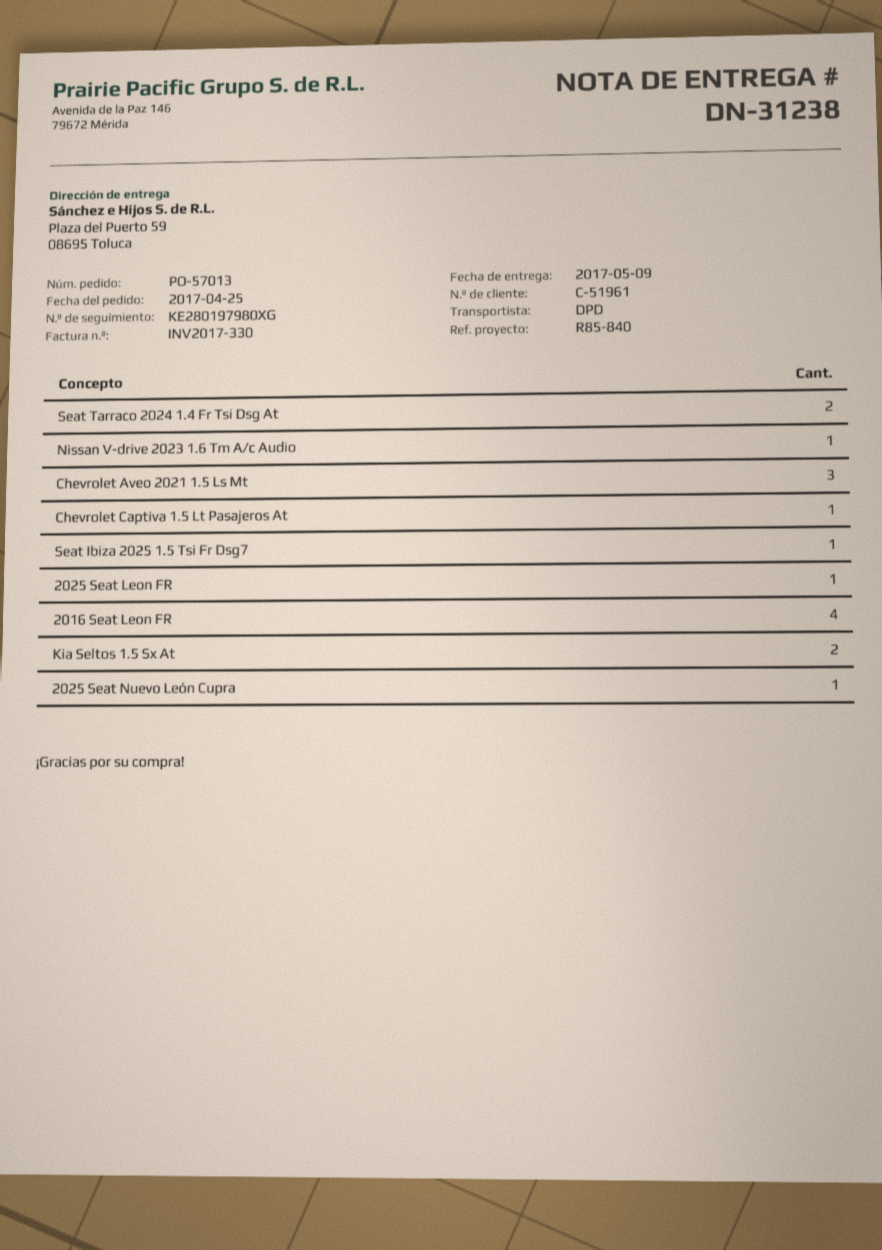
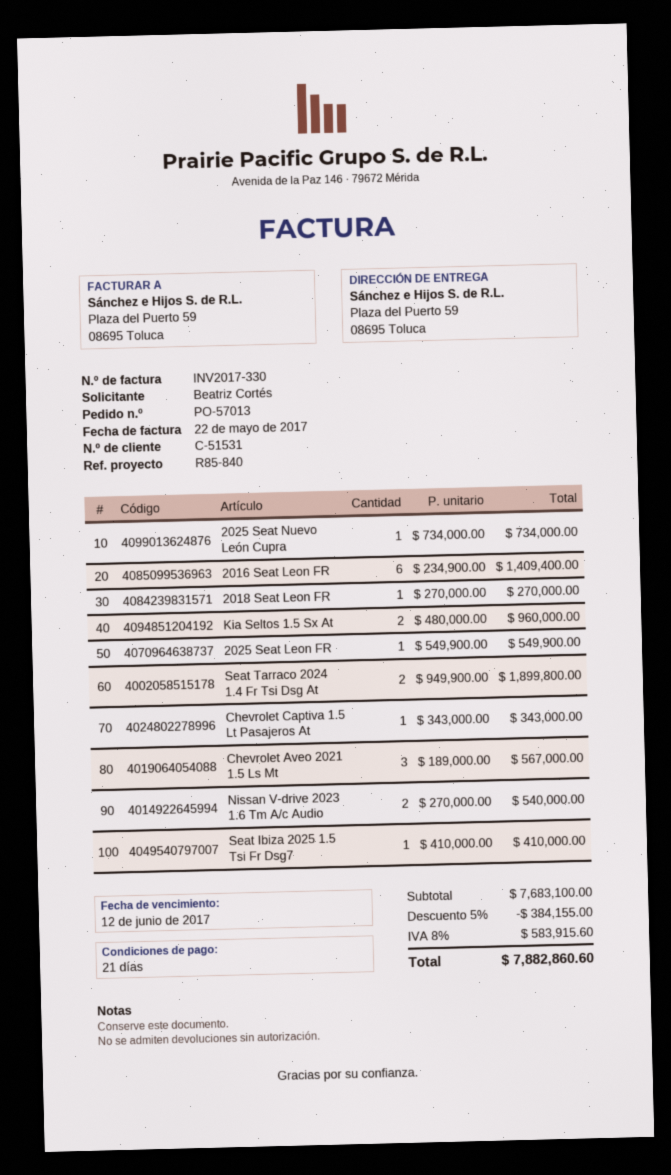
customer number: C-51961 -> C-51531
Nissan V-drive 2023 1.6 Tm A/c Audio: 1 -> 2
2016 Seat Leon FR: 4 -> 6
2018 Seat Leon FR: none -> 1

